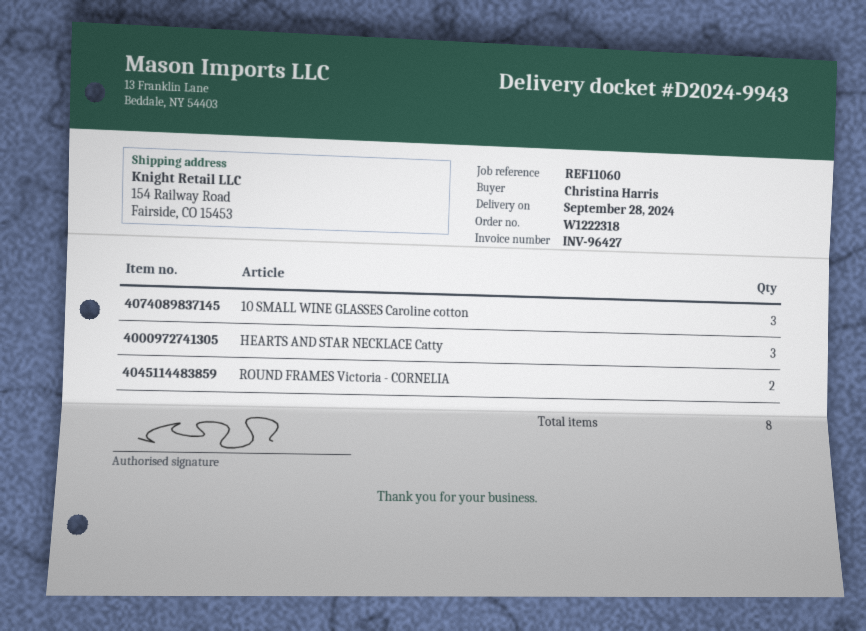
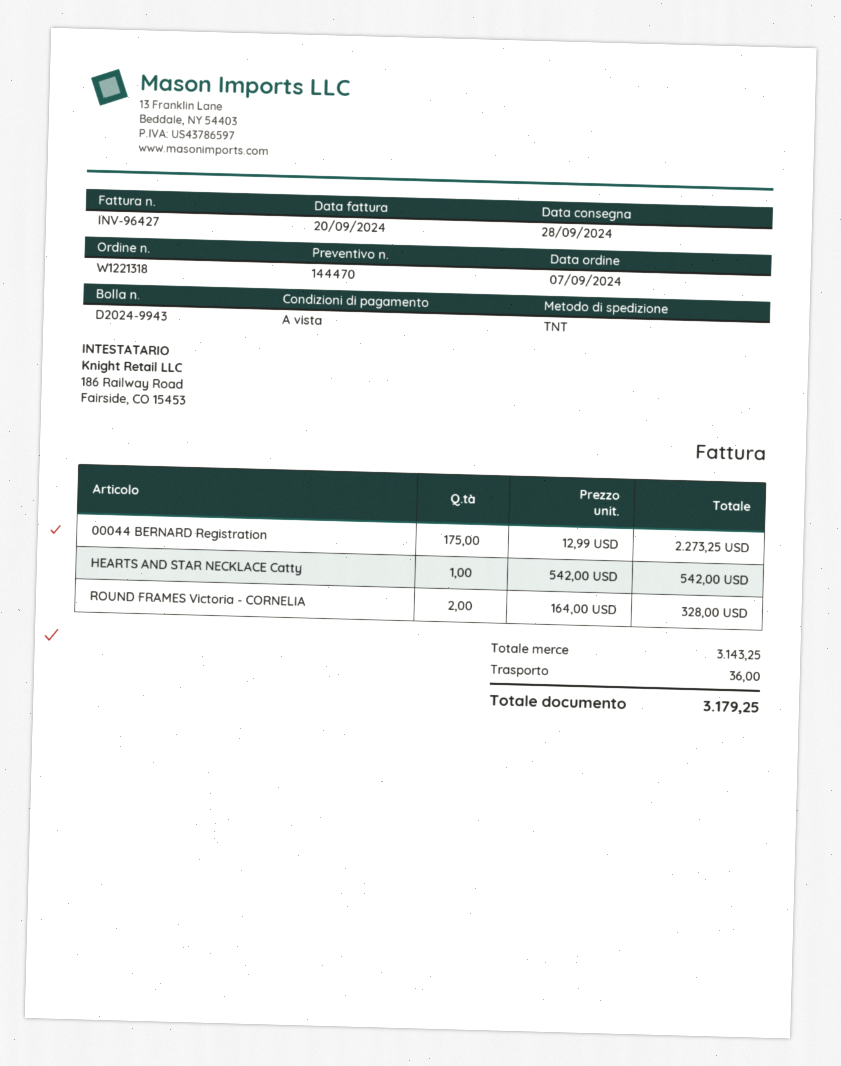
order number: W1222318 -> W1221318
10 SMALL WINE GLASSES Caroline cotton: 3 -> none
HEARTS AND STAR NECKLACE Catty: 3 -> 1
00044 BERNARD Registration: none -> 175

